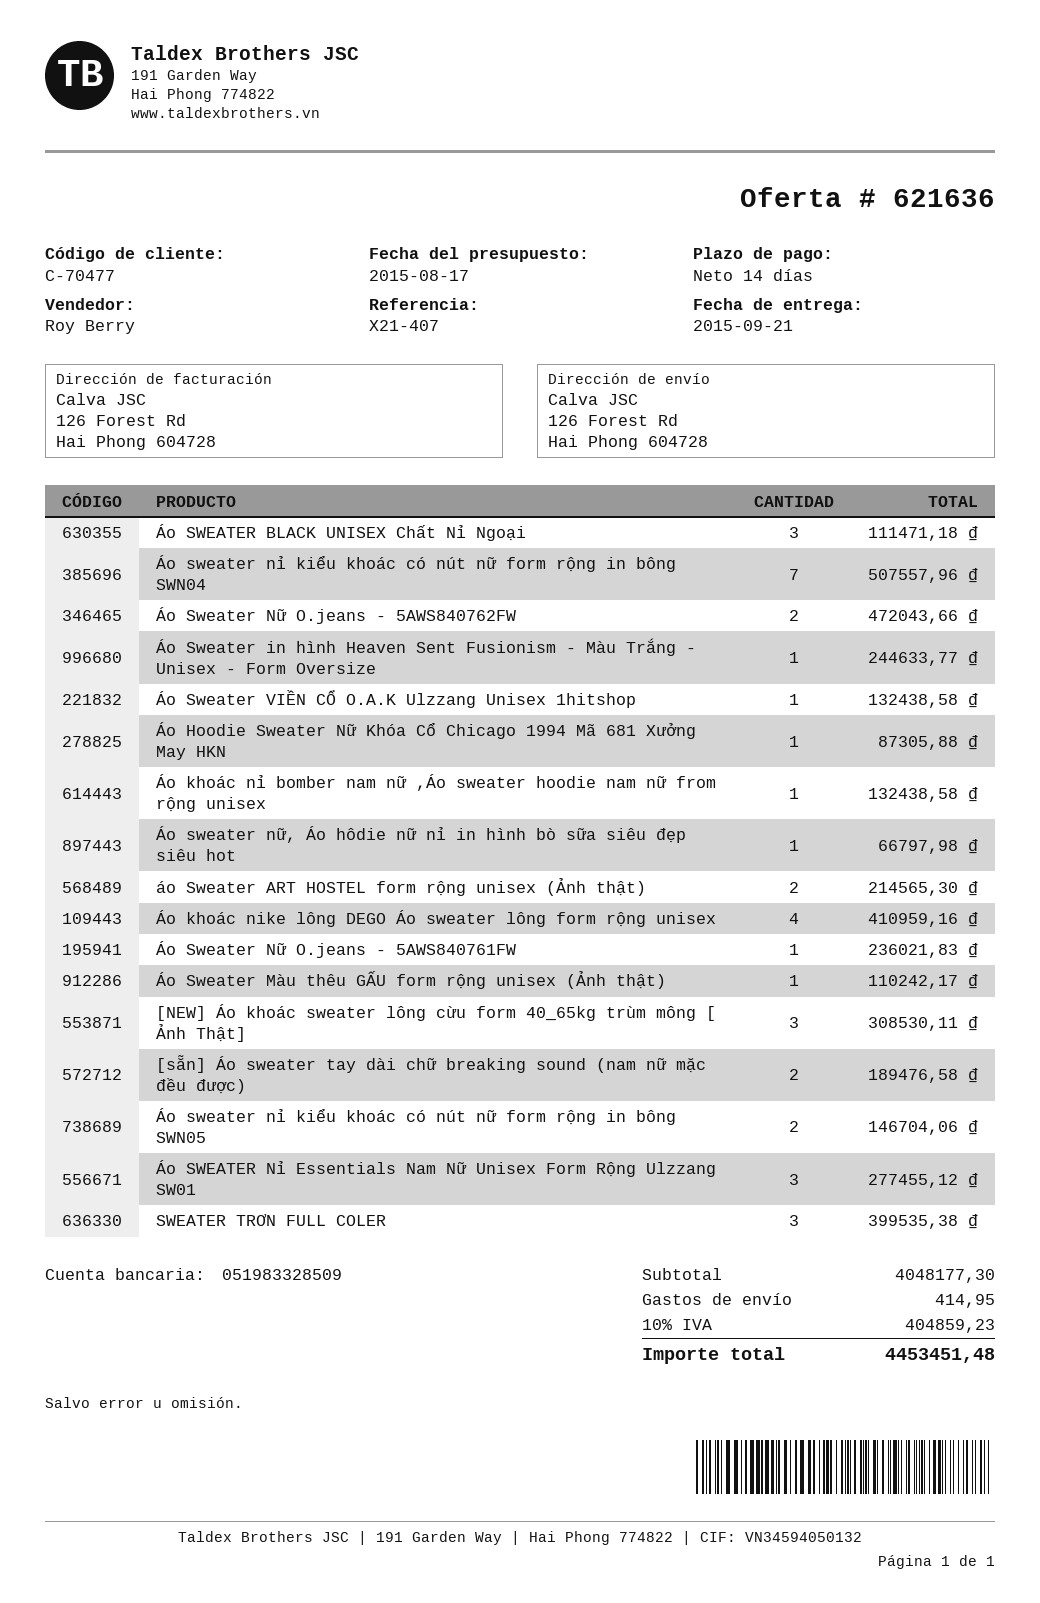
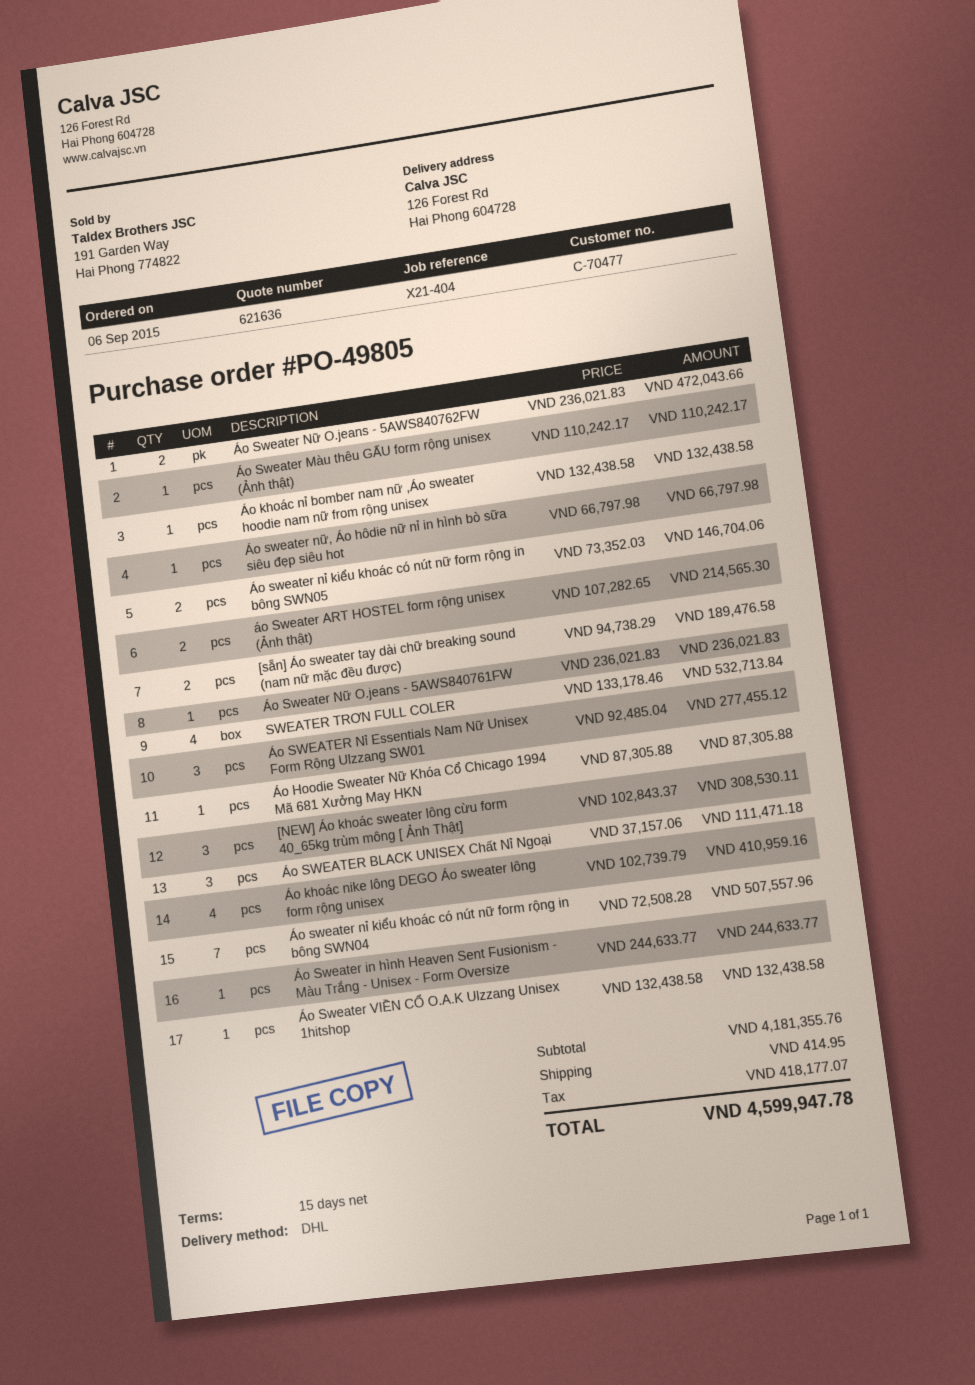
payment terms: 14 days -> 15 days
reference: X21-407 -> X21-404
SWEATER TRƠN FULL COLER: 3 for 399535.38 -> 4 for 532713.84
subtotal: 4048177.30 -> 4181355.76
tax: 404859.23 -> 418177.07
total: 4453451.48 -> 4599947.78

